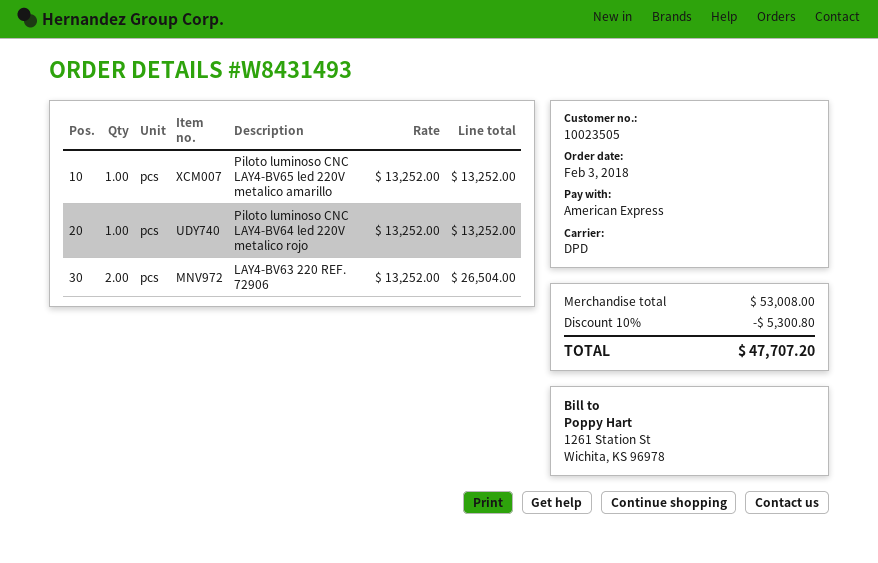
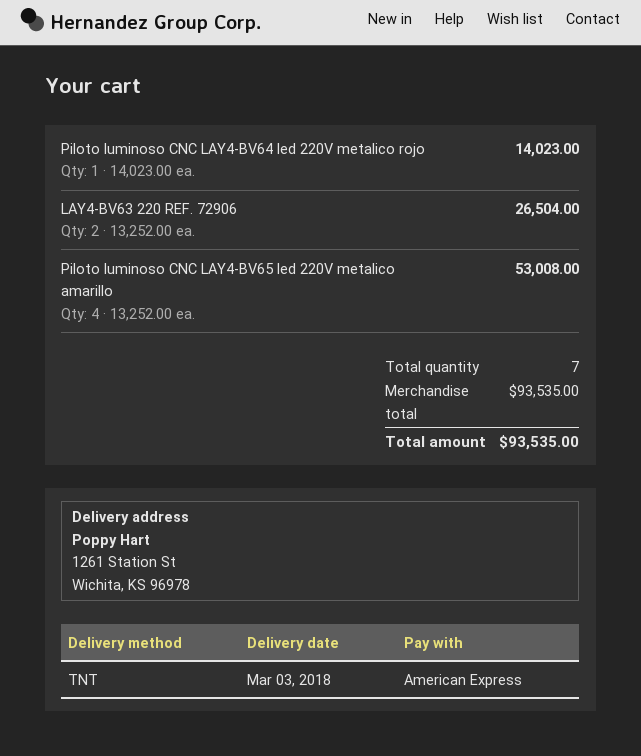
shipping method: DPD -> TNT
Piloto luminoso CNC LAY4-BV65 led 220V metalico amarillo: 1 x 13252.00 = 13252.00 -> 4 x 13252.00 = 53008.00
Piloto luminoso CNC LAY4-BV64 led 220V metalico rojo: 1 x 13252.00 = 13252.00 -> 1 x 14023.00 = 14023.00
subtotal: 53008.00 -> 93535.00
discount: 10% = 5300.80 -> none
total: 47707.20 -> 93535.00

